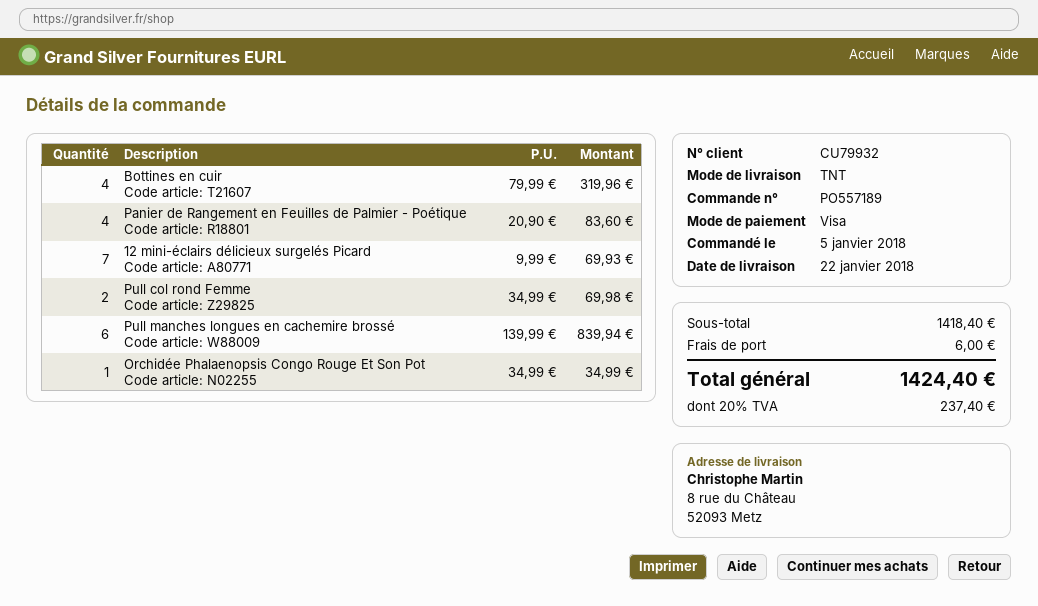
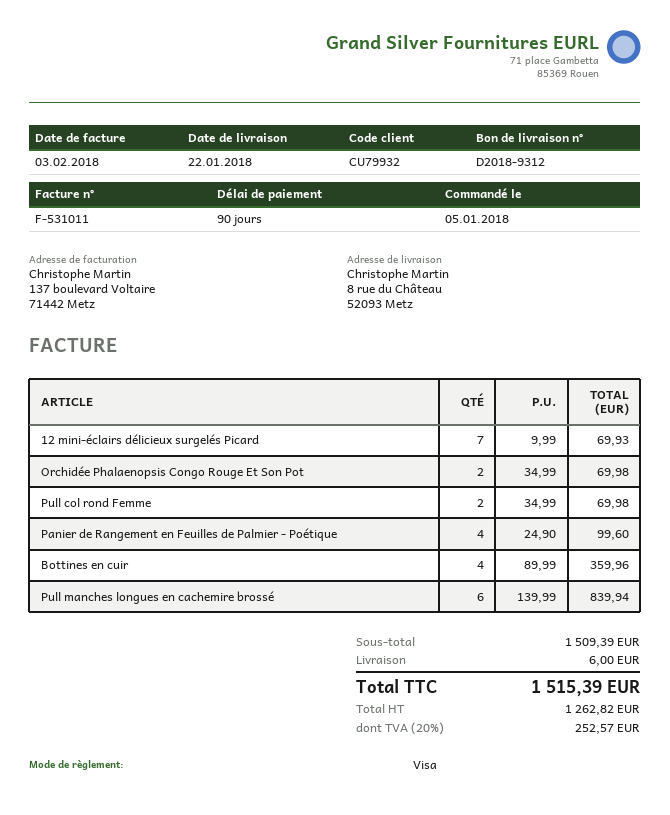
Bottines en cuir: 4 x 79.99 = 319.96 -> 4 x 89.99 = 359.96
Panier de Rangement en Feuilles de Palmier - Poétique: 4 x 20.90 = 83.60 -> 4 x 24.90 = 99.60
Orchidée Phalaenopsis Congo Rouge Et Son Pot: 1 x 34.99 = 34.99 -> 2 x 34.99 = 69.98
subtotal: 1418.40 -> 1509.39
tax: 20% = 237.40 -> 20% = 252.57
total: 1424.40 -> 1515.39

